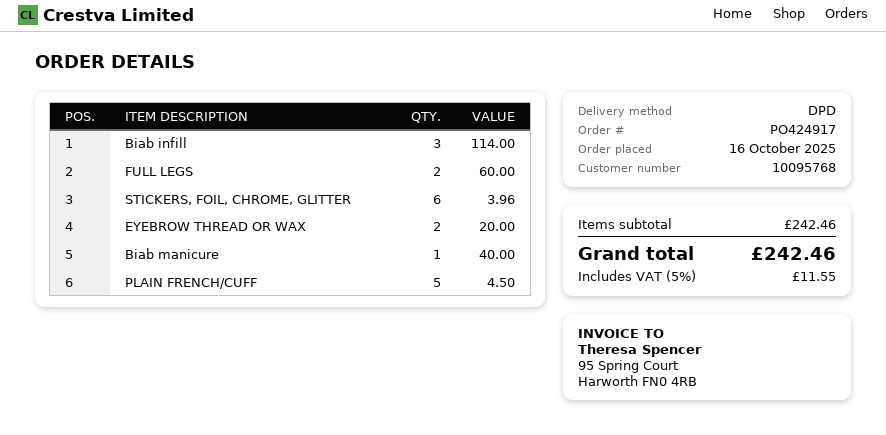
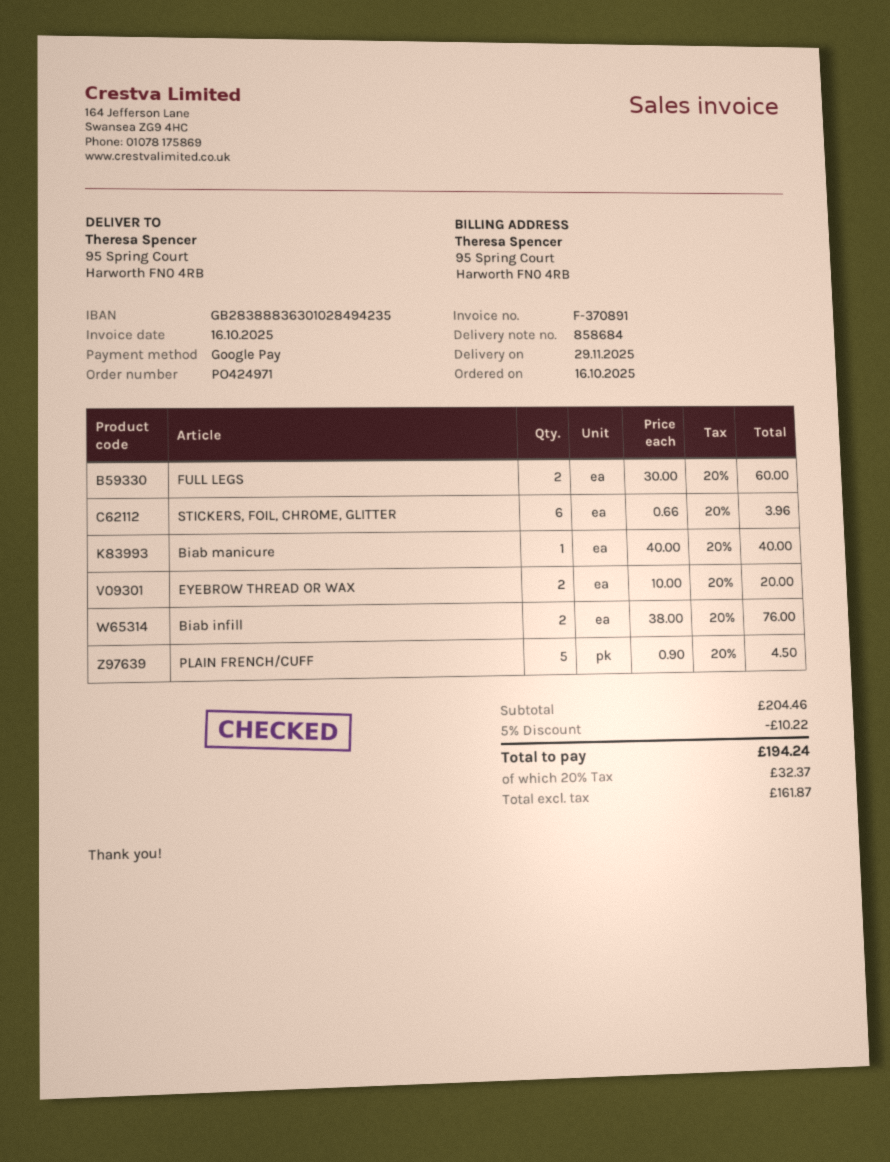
order number: PO424917 -> PO424971
Biab infill: 3 for 114.00 -> 2 for 76.00
subtotal: 242.46 -> 204.46
discount: none -> 5% = 10.22
tax: 5% = 11.55 -> 20% = 32.37
total: 242.46 -> 194.24

